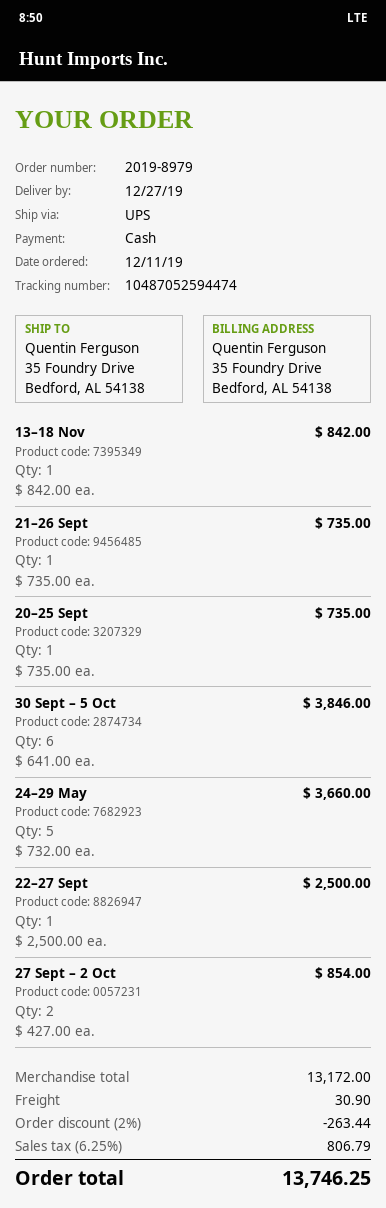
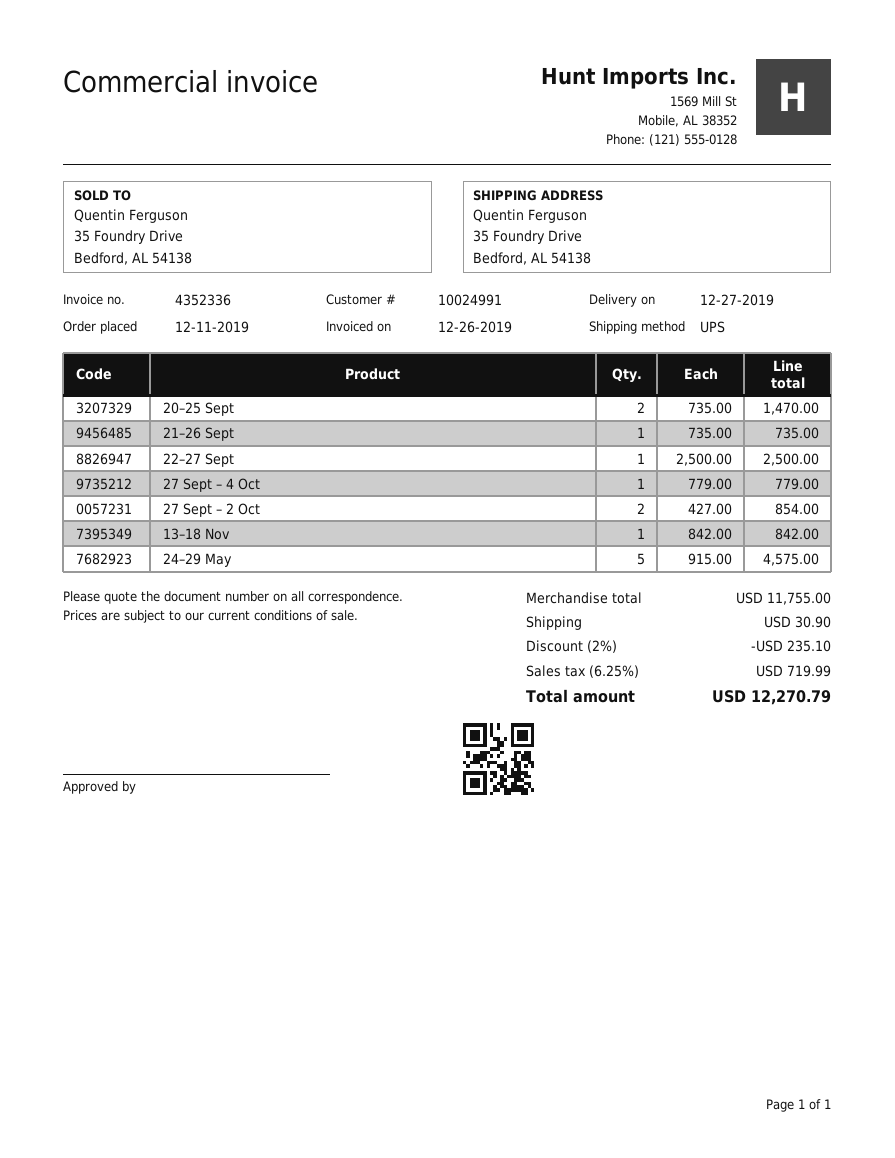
20–25 Sept: 1 x 735.00 = 735.00 -> 2 x 735.00 = 1470.00
30 Sept – 5 Oct: 6 x 641.00 = 3846.00 -> none
24–29 May: 5 x 732.00 = 3660.00 -> 5 x 915.00 = 4575.00
27 Sept – 4 Oct: none -> 1 x 779.00 = 779.00
subtotal: 13172.00 -> 11755.00
discount: 2% = 263.44 -> 2% = 235.10
tax: 6.25% = 806.79 -> 6.25% = 719.99
total: 13746.25 -> 12270.79

